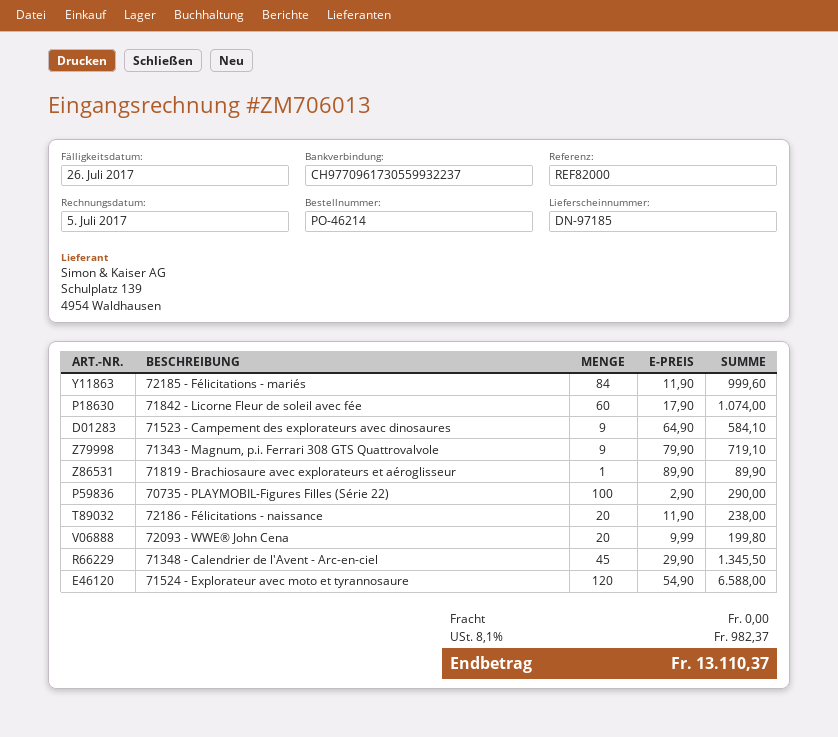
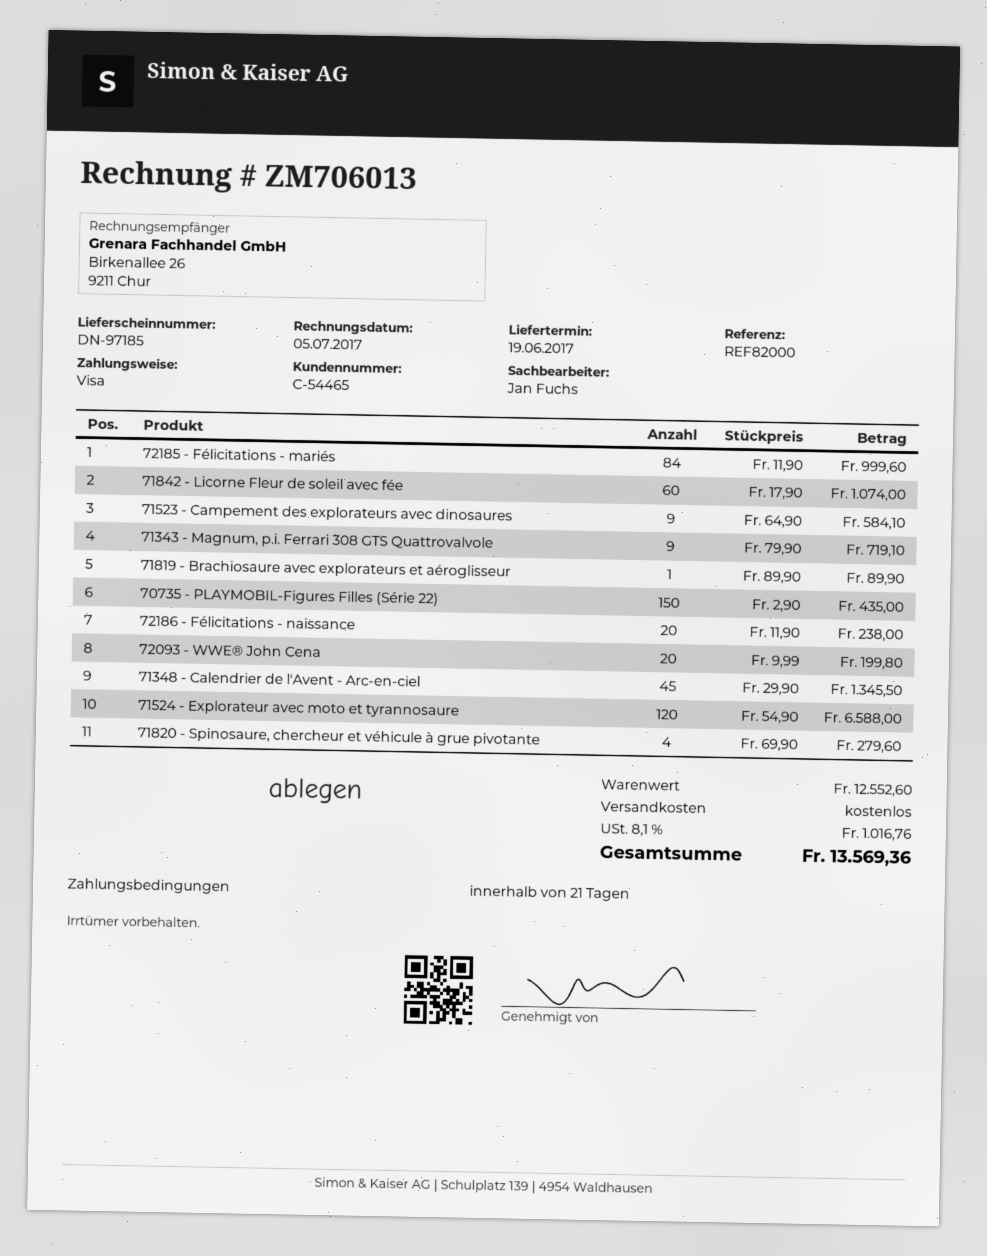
70735 - PLAYMOBIL-Figures Filles (Série 22): 100 x 2.90 = 290.00 -> 150 x 2.90 = 435.00
71820 - Spinosaure, chercheur et véhicule à grue pivotante: none -> 4 x 69.90 = 279.60
tax: 8.1% = 982.37 -> 8.1% = 1016.76
total: 13110.37 -> 13569.36

